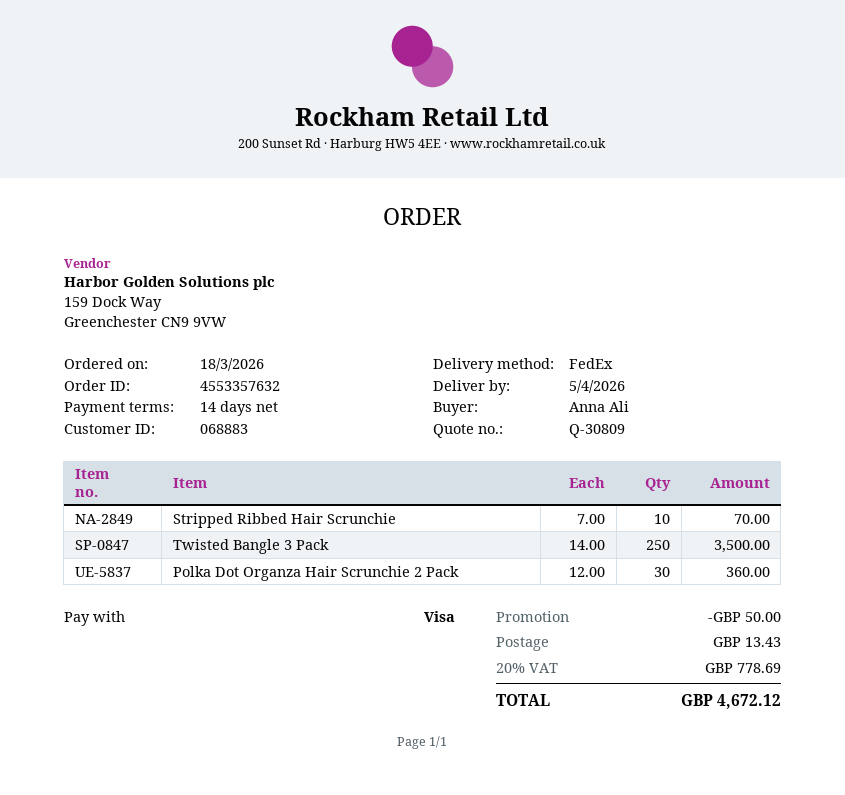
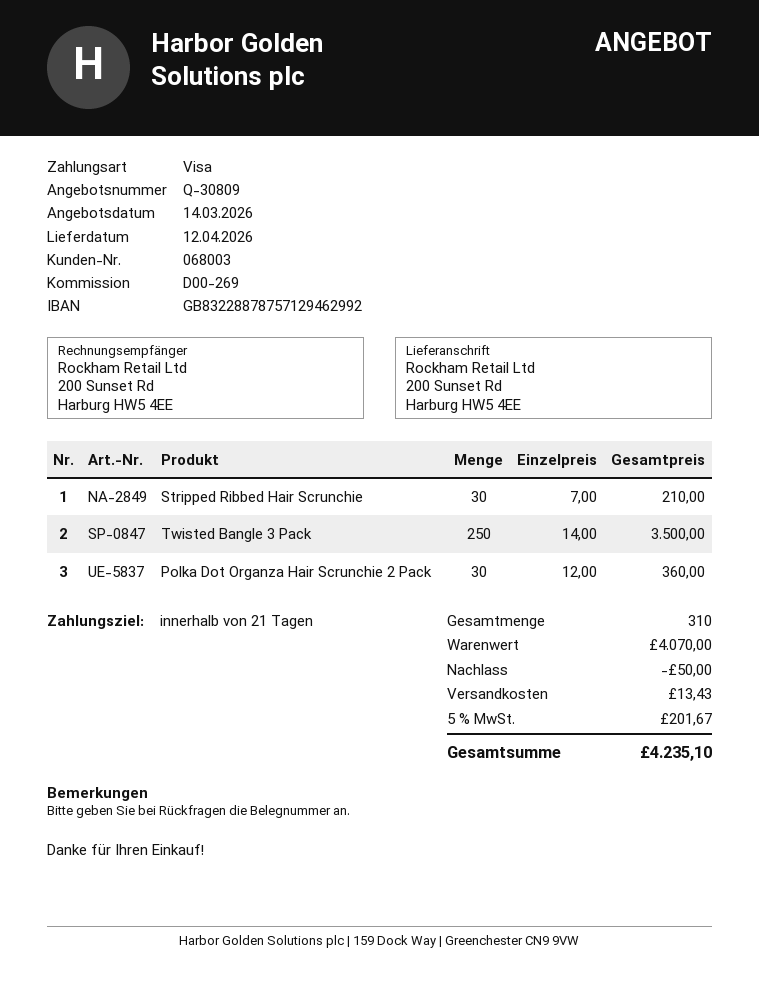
delivery date: 2026-04-05 -> 2026-04-12
payment terms: 14 days -> 21 days
customer number: 068883 -> 068003
Stripped Ribbed Hair Scrunchie: 10 x 7.00 = 70.00 -> 30 x 7.00 = 210.00
tax: 20% = 778.69 -> 5% = 201.67
total: 4672.12 -> 4235.10

